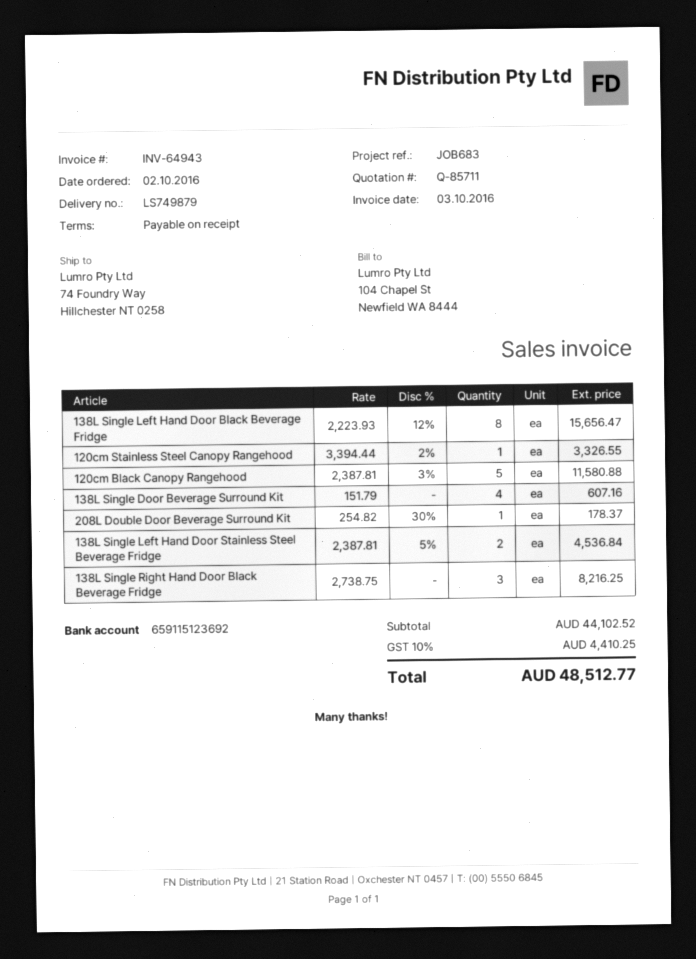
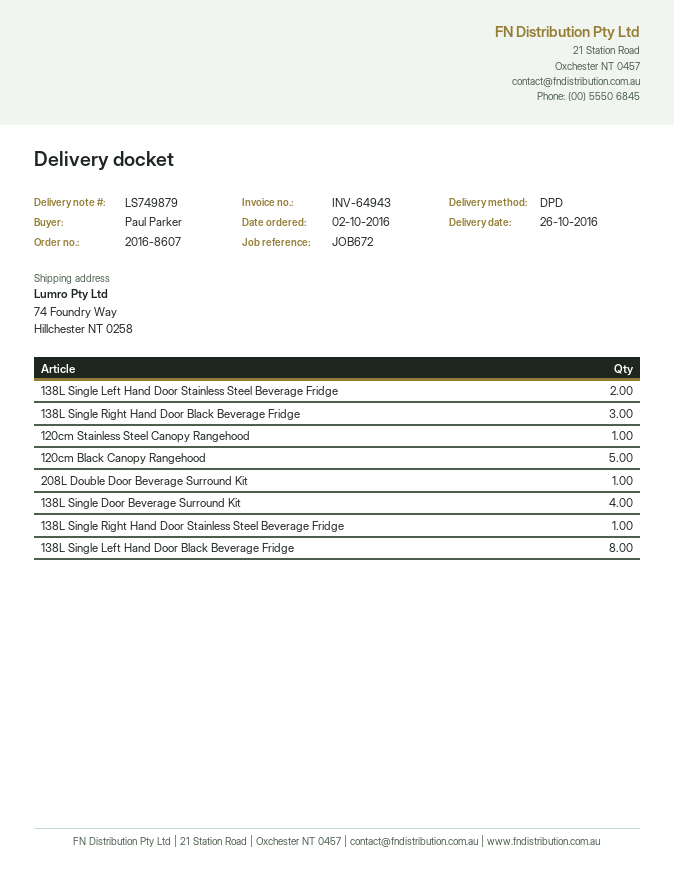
reference: JOB683 -> JOB672
138L Single Right Hand Door Stainless Steel Beverage Fridge: none -> 1

